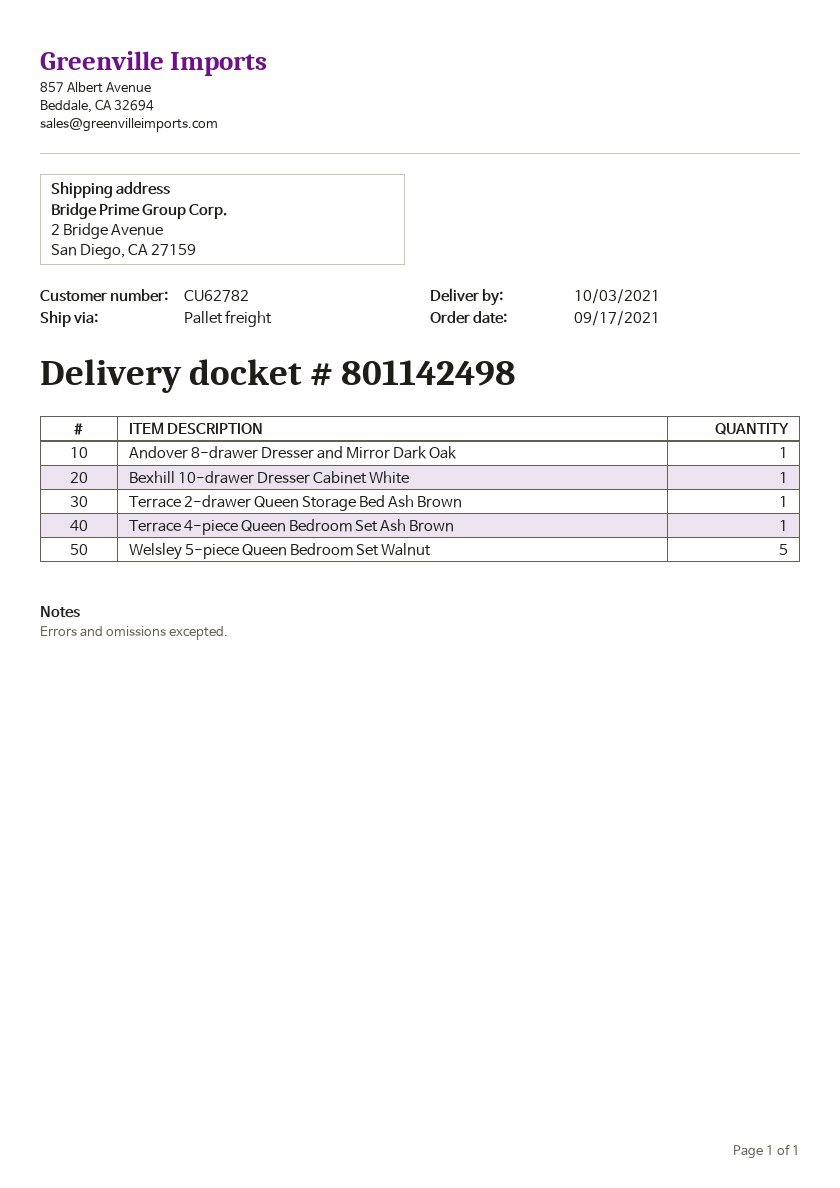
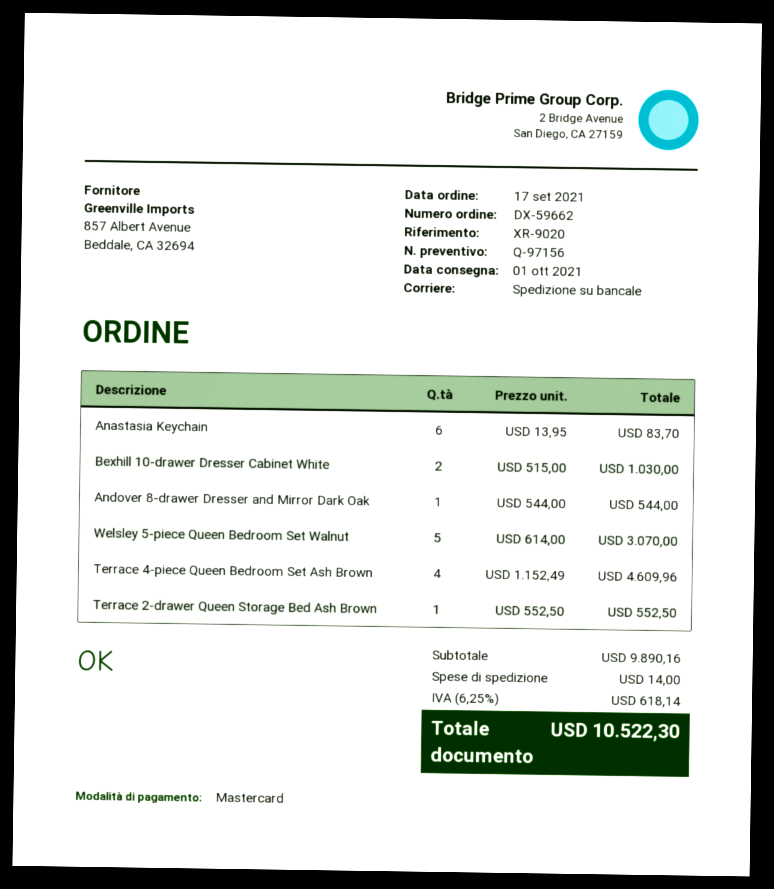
delivery date: 2021-10-03 -> 2021-10-01
Bexhill 10-drawer Dresser Cabinet White: 1 -> 2
Terrace 4-piece Queen Bedroom Set Ash Brown: 1 -> 4
Anastasia Keychain: none -> 6

